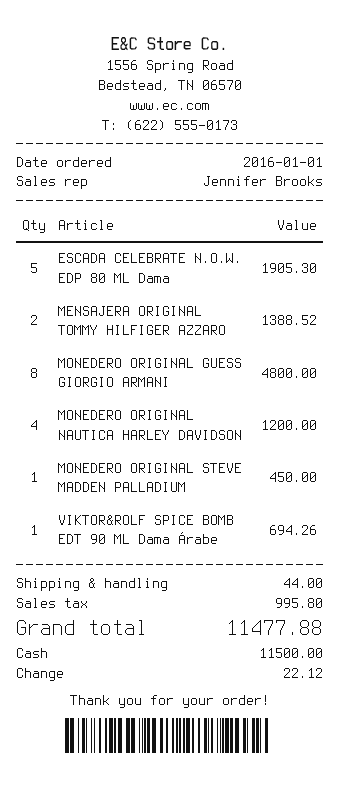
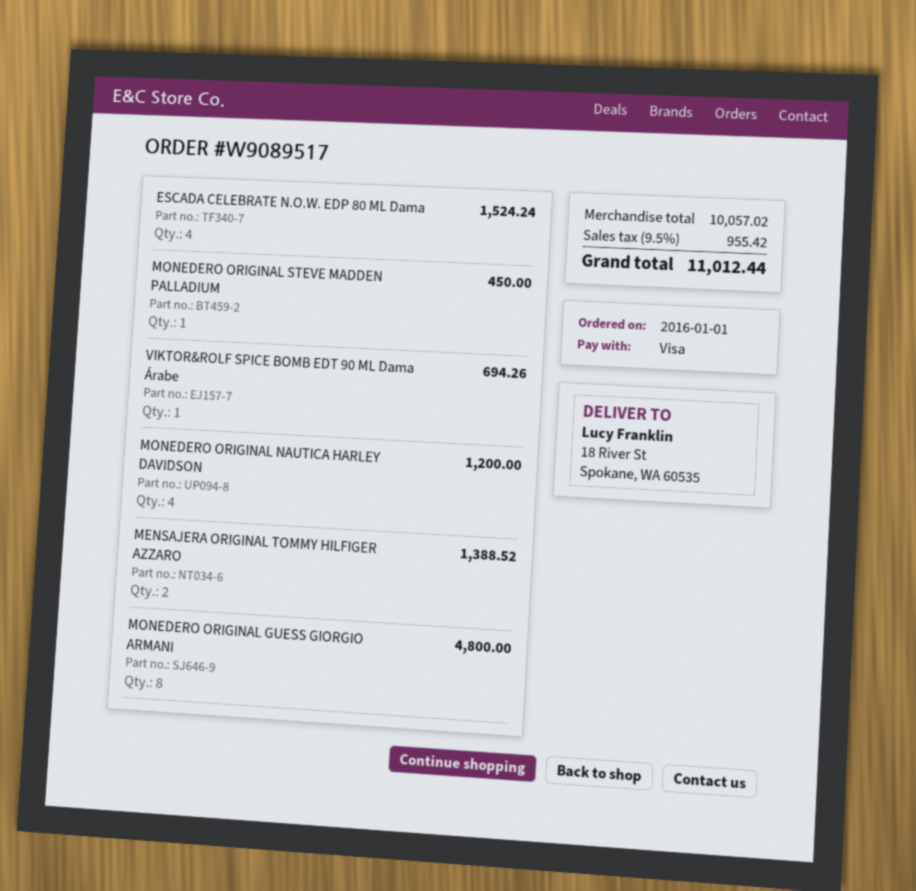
payment method: cash -> Visa
ESCADA CELEBRATE N.O.W. EDP 80 ML Dama: 5 for 1905.30 -> 4 for 1524.24
shipping: 44.00 -> none
tax: 995.80 -> 955.42
total: 11477.88 -> 11012.44

